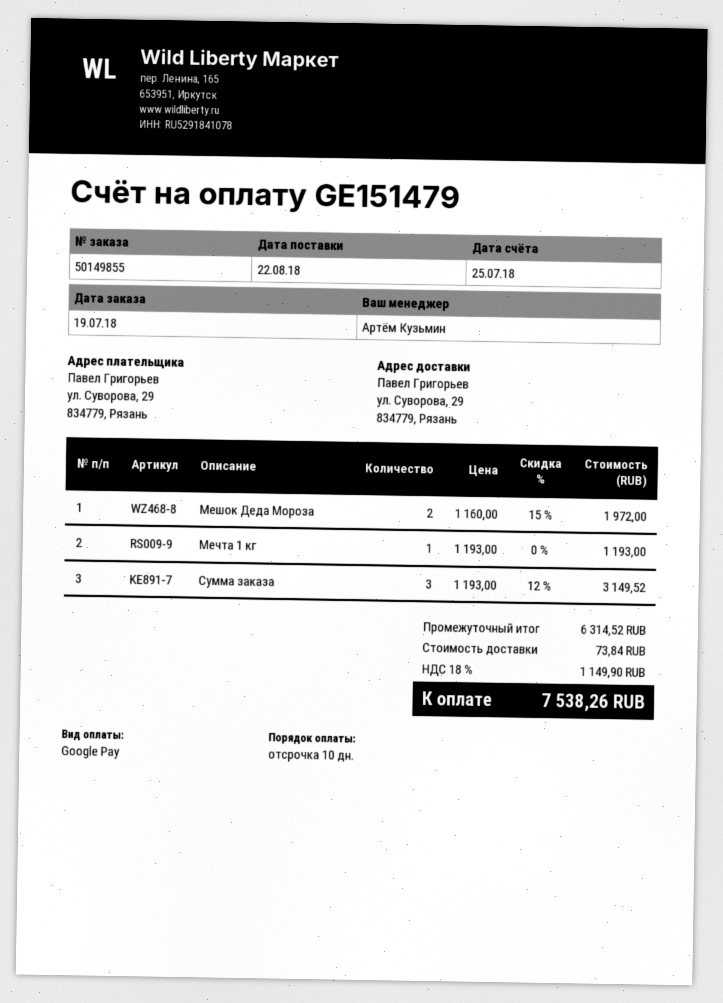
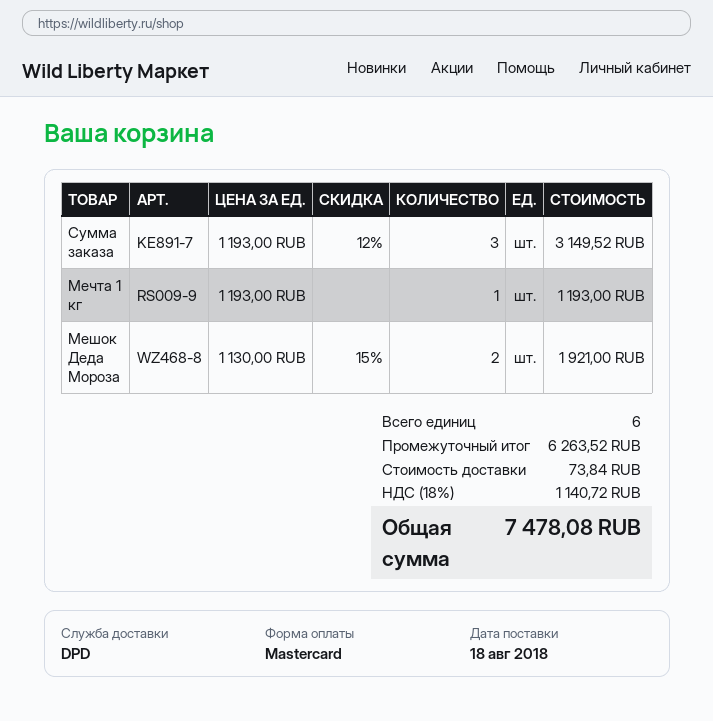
delivery date: 2018-08-22 -> 2018-08-18
payment method: Google Pay -> Mastercard
Мешок Деда Мороза: 2 x 1160.00 - 15% = 1972.00 -> 2 x 1130.00 - 15% = 1921.00
subtotal: 6314.52 -> 6263.52
tax: 18% = 1149.90 -> 18% = 1140.72
total: 7538.26 -> 7478.08

